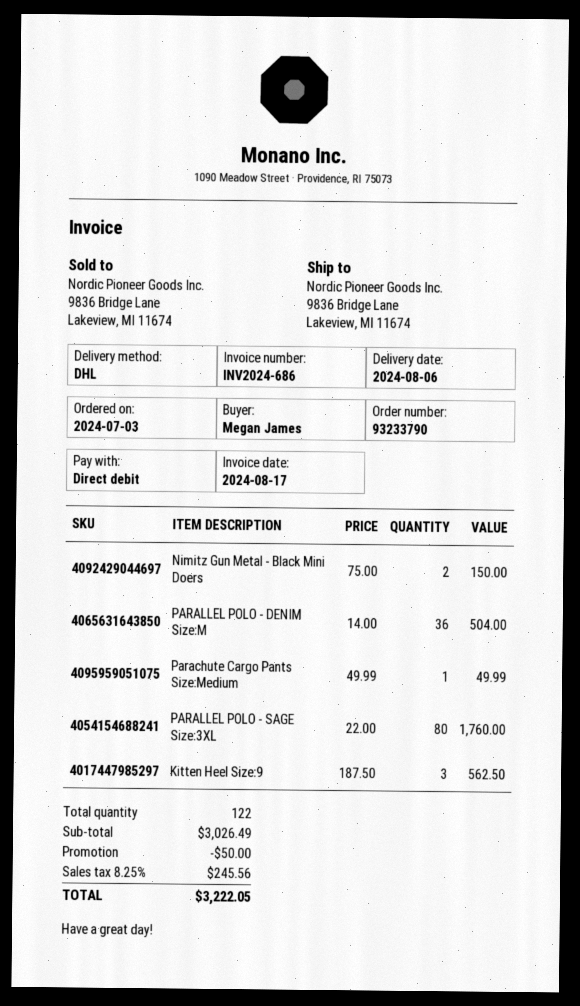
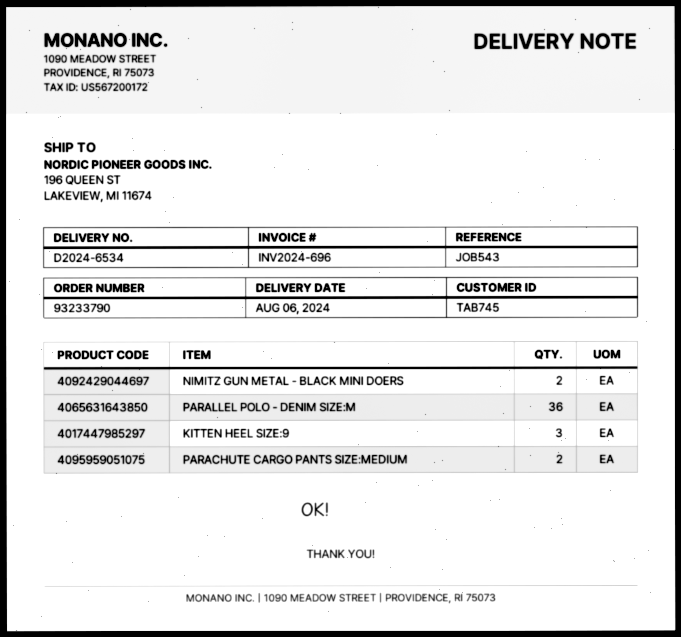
invoice number: INV2024-686 -> INV2024-696
ship to: 9836 Bridge Lane, Lakeview, MI 11674 -> 196 QUEEN ST, LAKEVIEW, MI 11674
Parachute Cargo Pants Size:Medium: 1 -> 2
PARALLEL POLO - SAGE Size:3XL: 80 -> none

